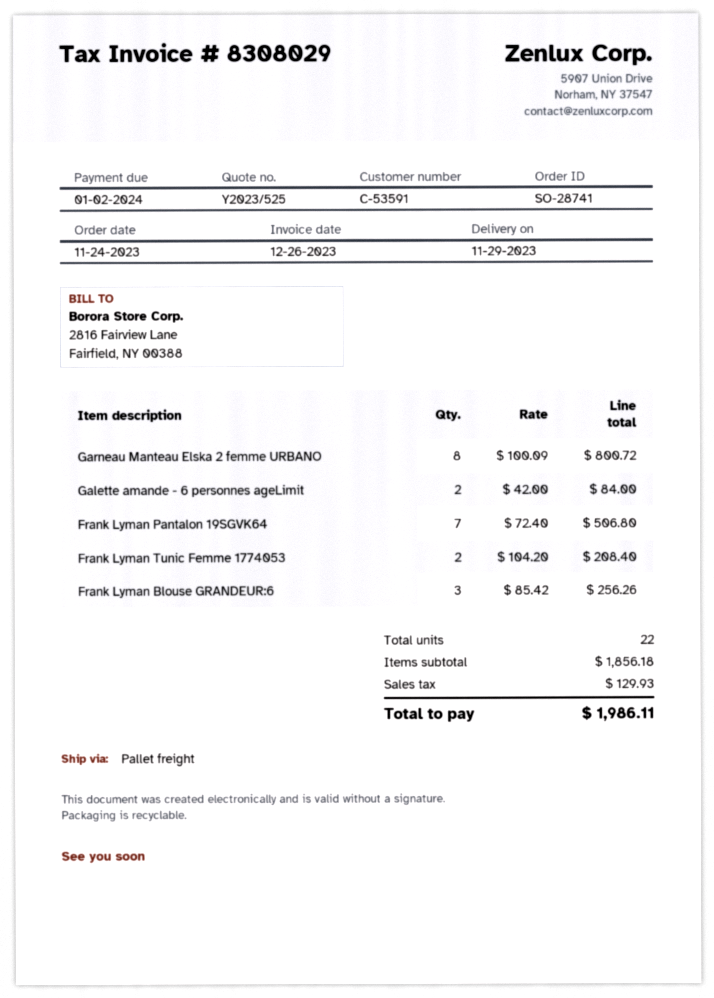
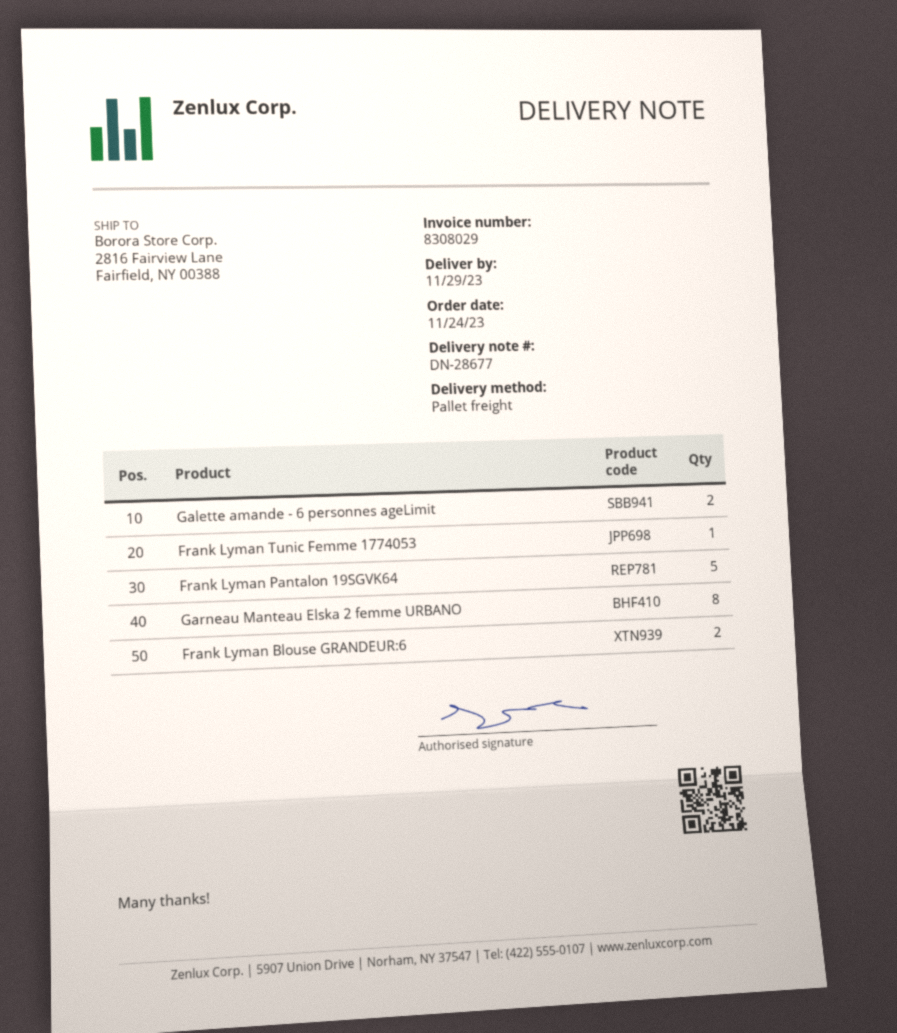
Frank Lyman Pantalon 19SGVK64: 7 -> 5
Frank Lyman Tunic Femme 1774053: 2 -> 1
Frank Lyman Blouse GRANDEUR:6: 3 -> 2

